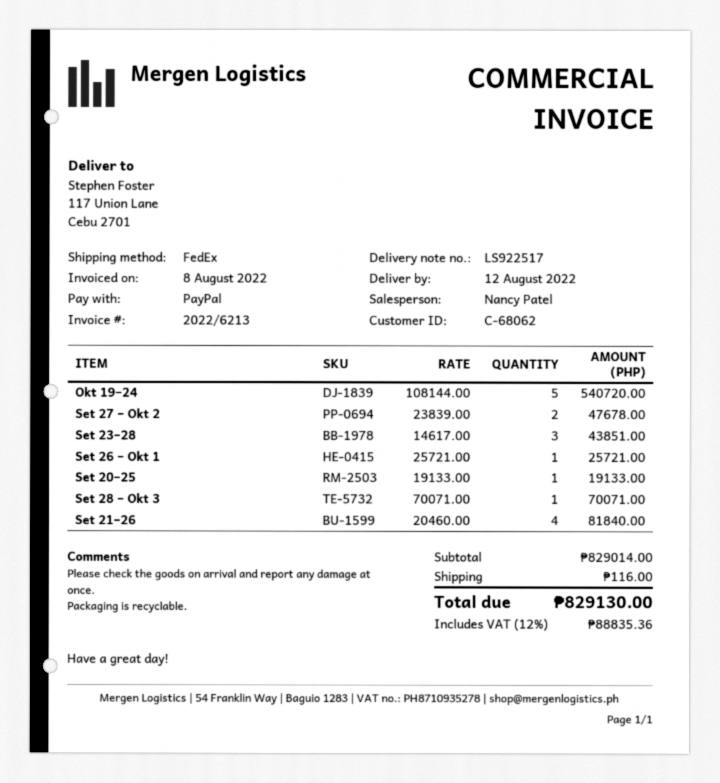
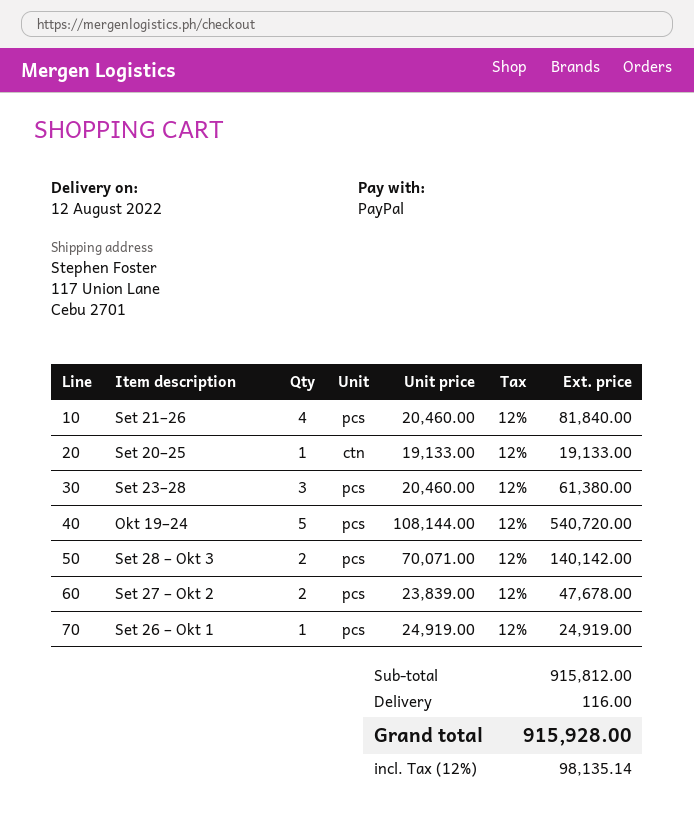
Set 23–28: 3 x 14617.00 = 43851.00 -> 3 x 20460.00 = 61380.00
Set 26 – Okt 1: 1 x 25721.00 = 25721.00 -> 1 x 24919.00 = 24919.00
Set 28 – Okt 3: 1 x 70071.00 = 70071.00 -> 2 x 70071.00 = 140142.00
subtotal: 829014.00 -> 915812.00
tax: 12% = 88835.36 -> 12% = 98135.14
total: 829130.00 -> 915928.00

